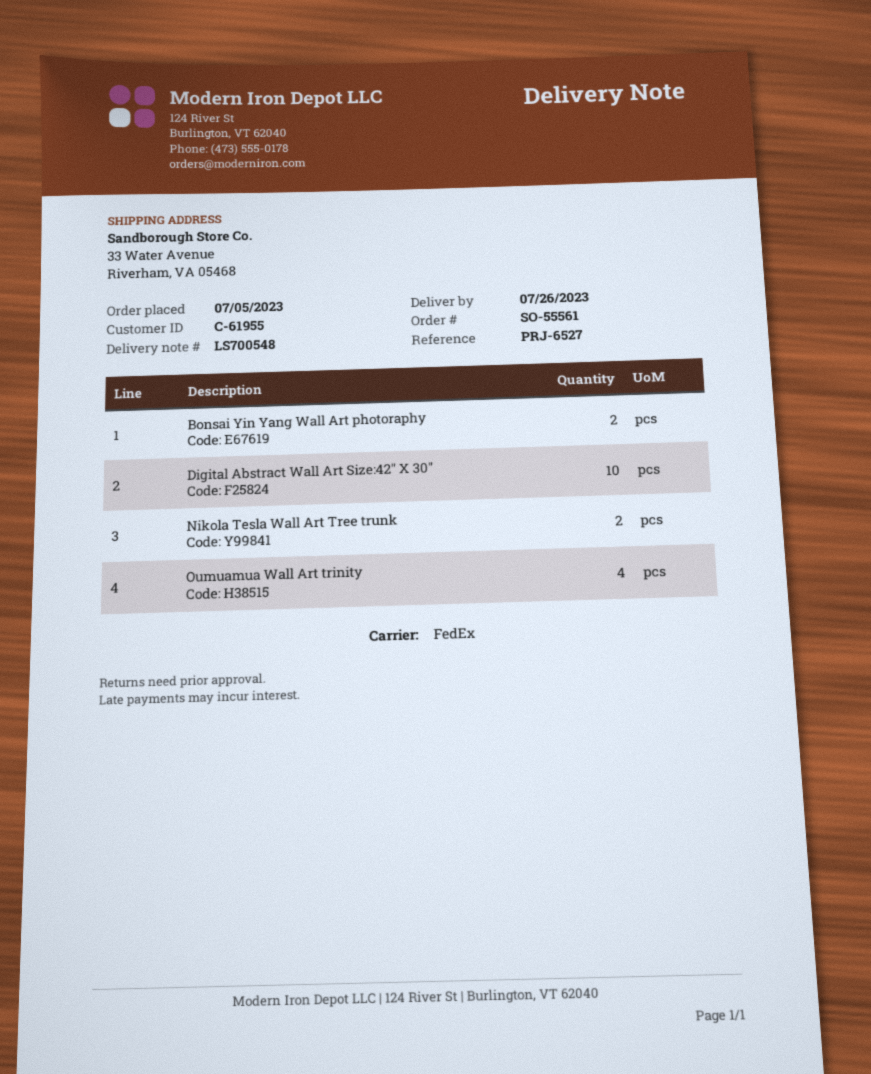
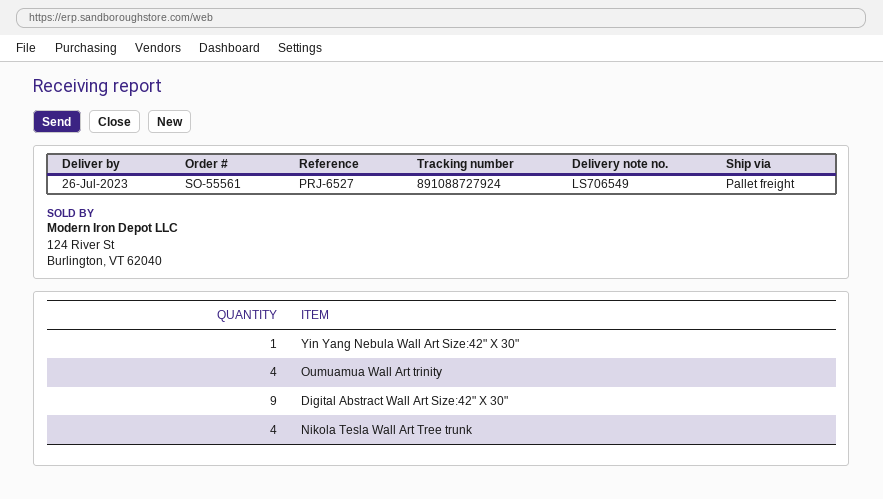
delivery note number: LS700548 -> LS706549
shipping method: FedEx -> pallet freight
Bonsai Yin Yang Wall Art photoraphy: 2 -> none
Digital Abstract Wall Art Size:42" X 30": 10 -> 9
Nikola Tesla Wall Art Tree trunk: 2 -> 4
Yin Yang Nebula Wall Art Size:42" X 30": none -> 1

